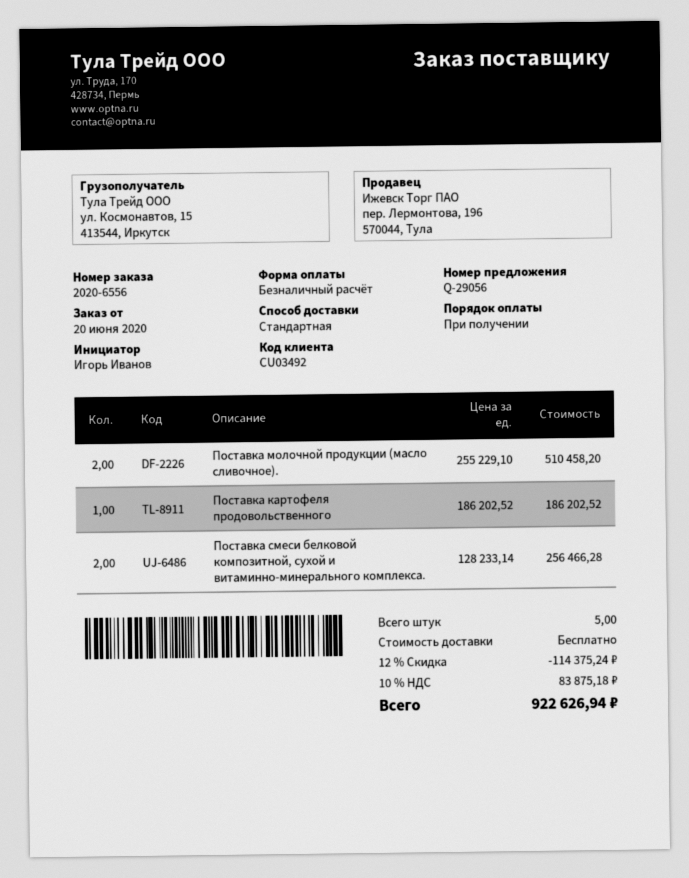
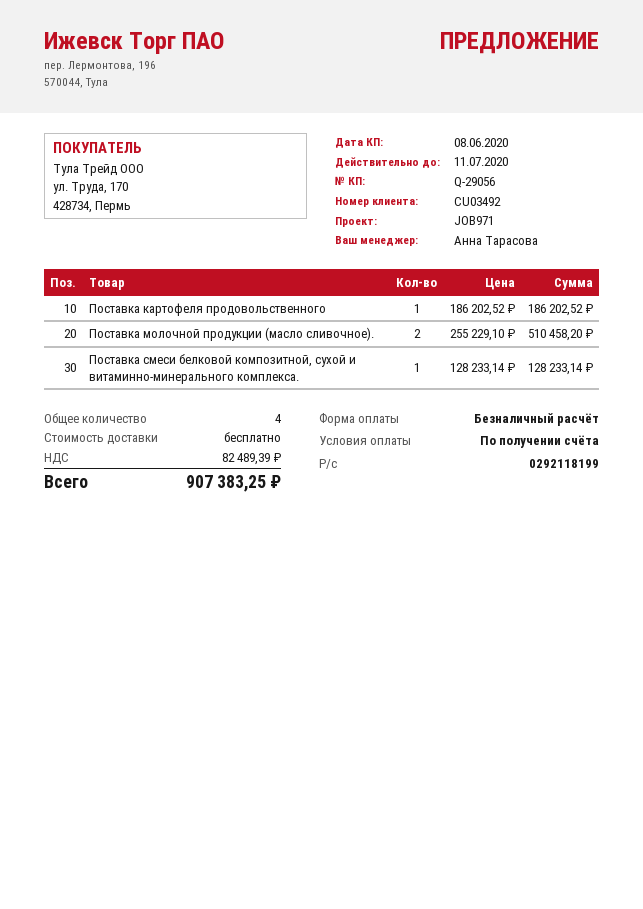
Поставка смеси белковой композитной, сухой и витаминно-минерального комплекса.: 2 x 128233.14 = 256466.28 -> 1 x 128233.14 = 128233.14
total quantity: 5 -> 4
discount: 12% = 114375.24 -> none
tax: 83875.18 -> 82489.39
total: 922626.94 -> 907383.25

